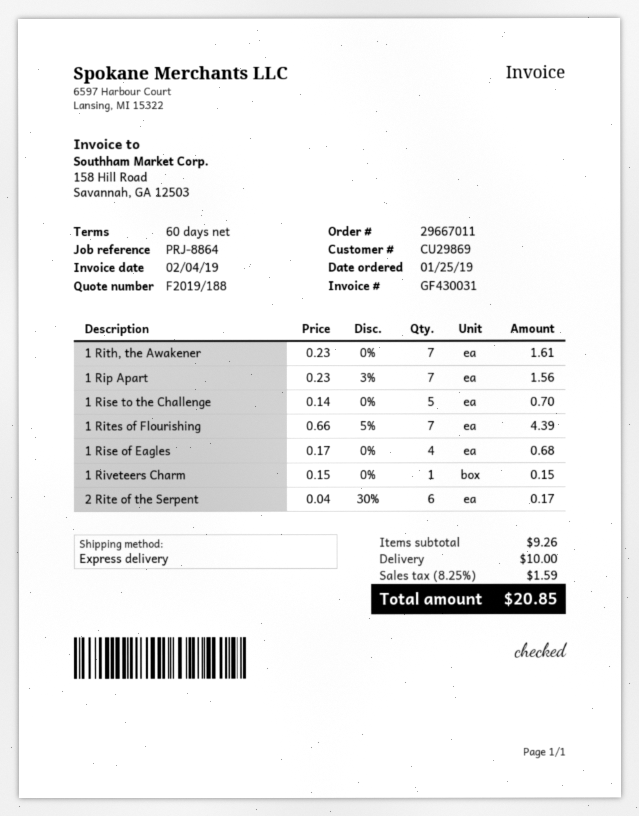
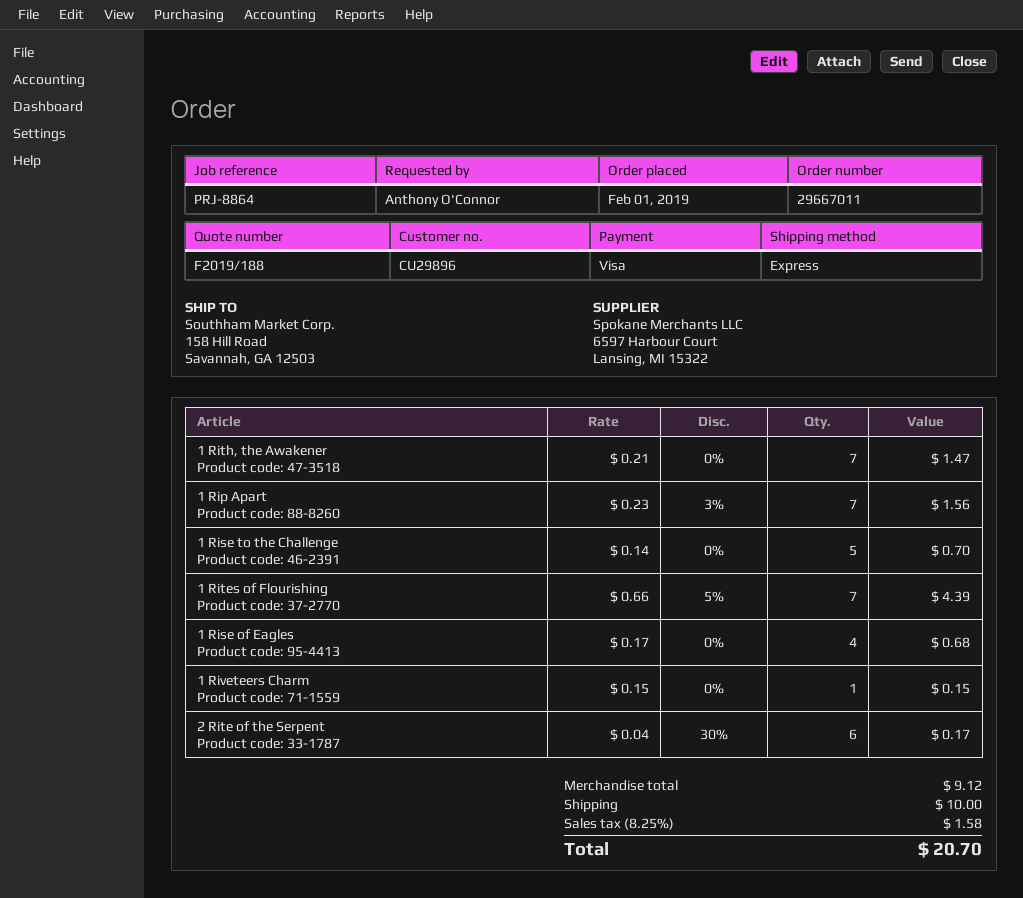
order date: 2019-01-25 -> 2019-02-01
customer number: CU29869 -> CU29896
1 Rith, the Awakener: 7 x 0.23 = 1.61 -> 7 x 0.21 = 1.47
subtotal: 9.26 -> 9.12
tax: 8.25% = 1.59 -> 8.25% = 1.58
total: 20.85 -> 20.70

